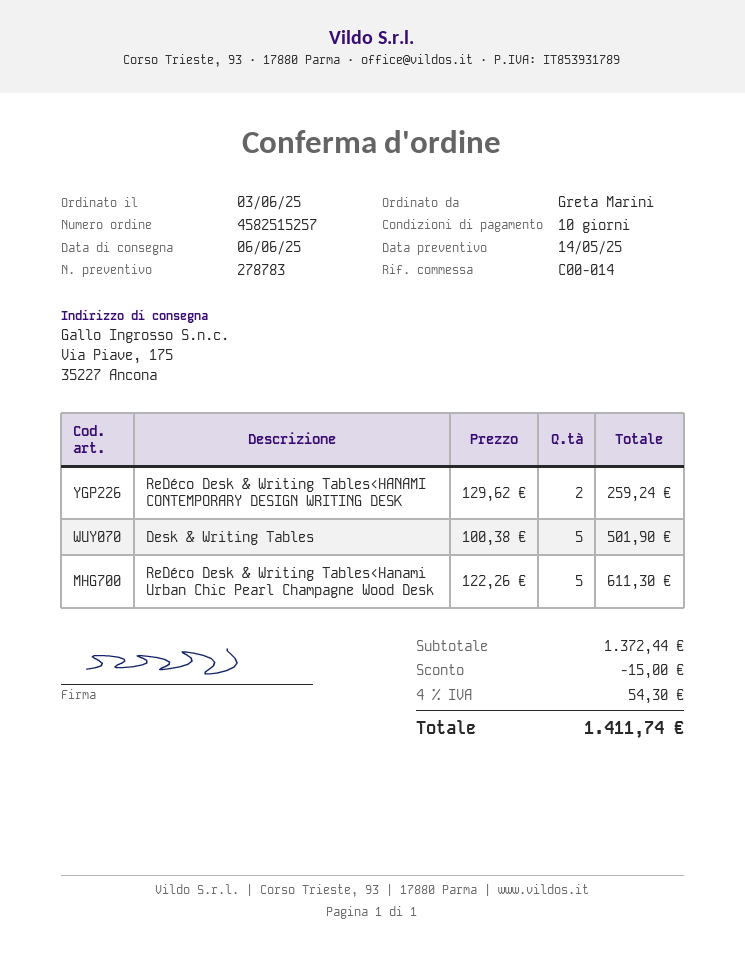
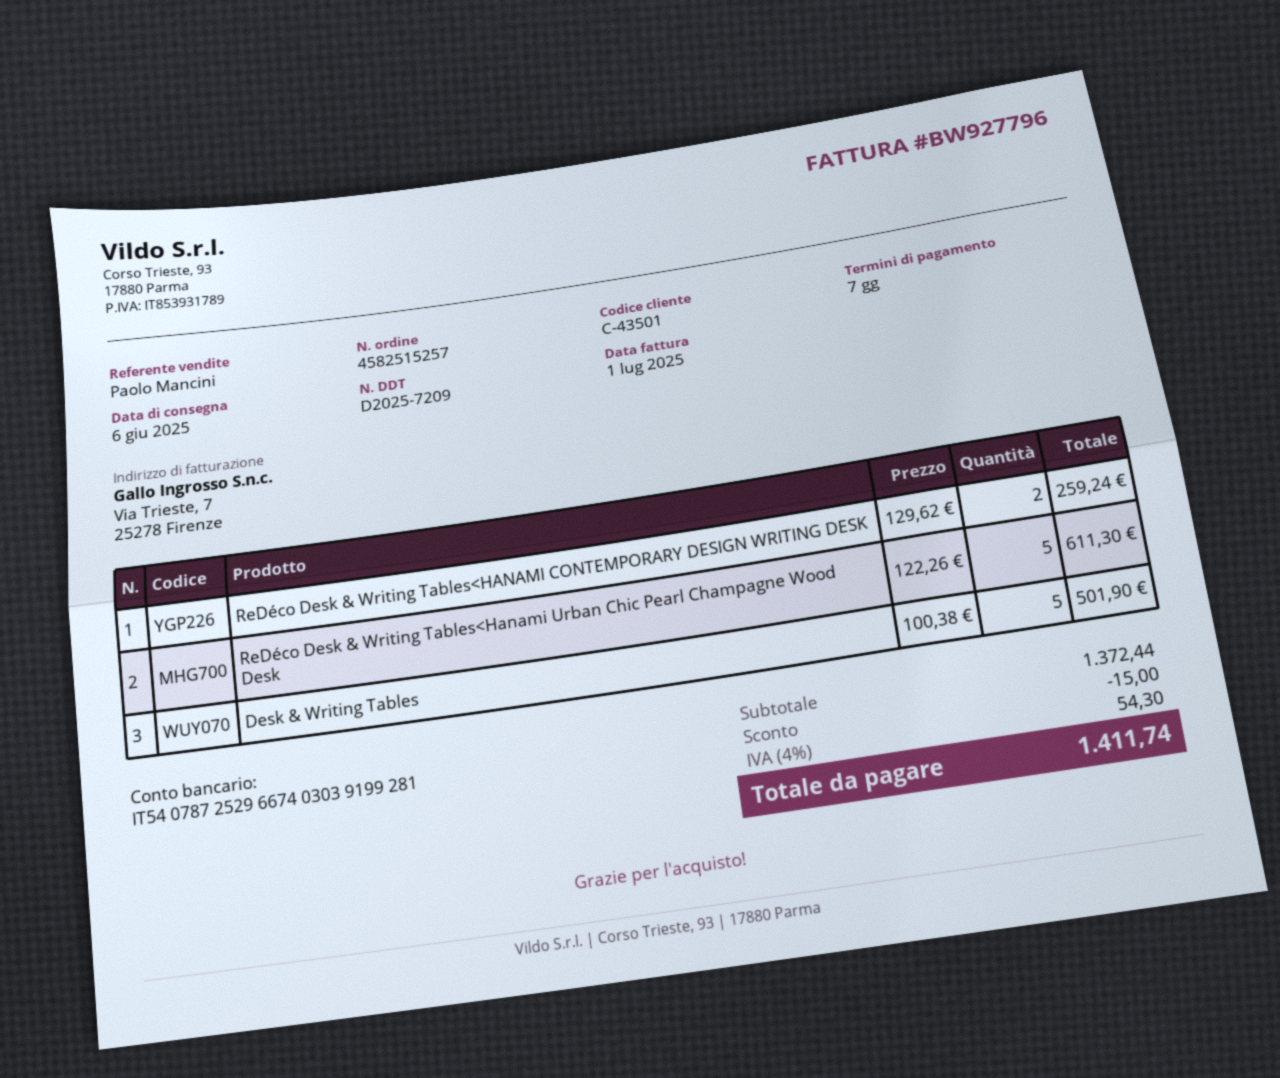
payment terms: 10 days -> 7 days

